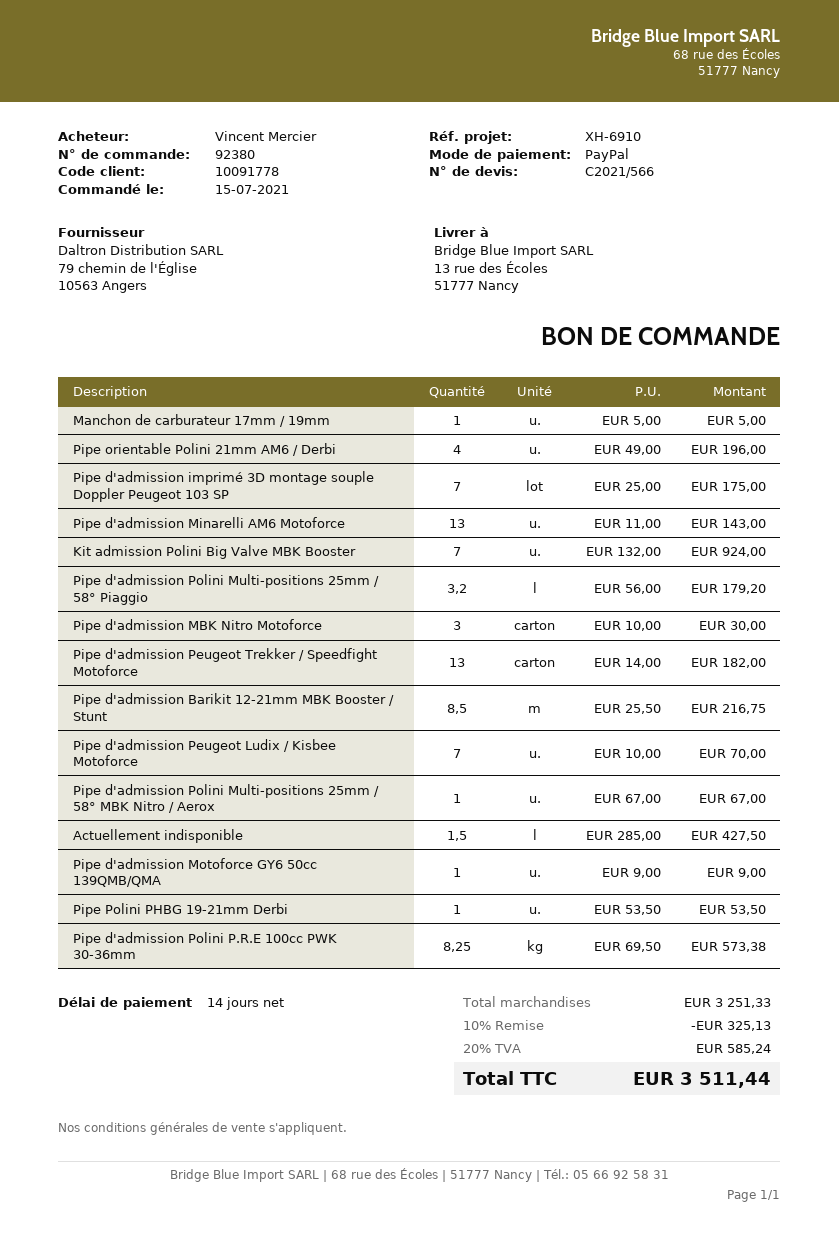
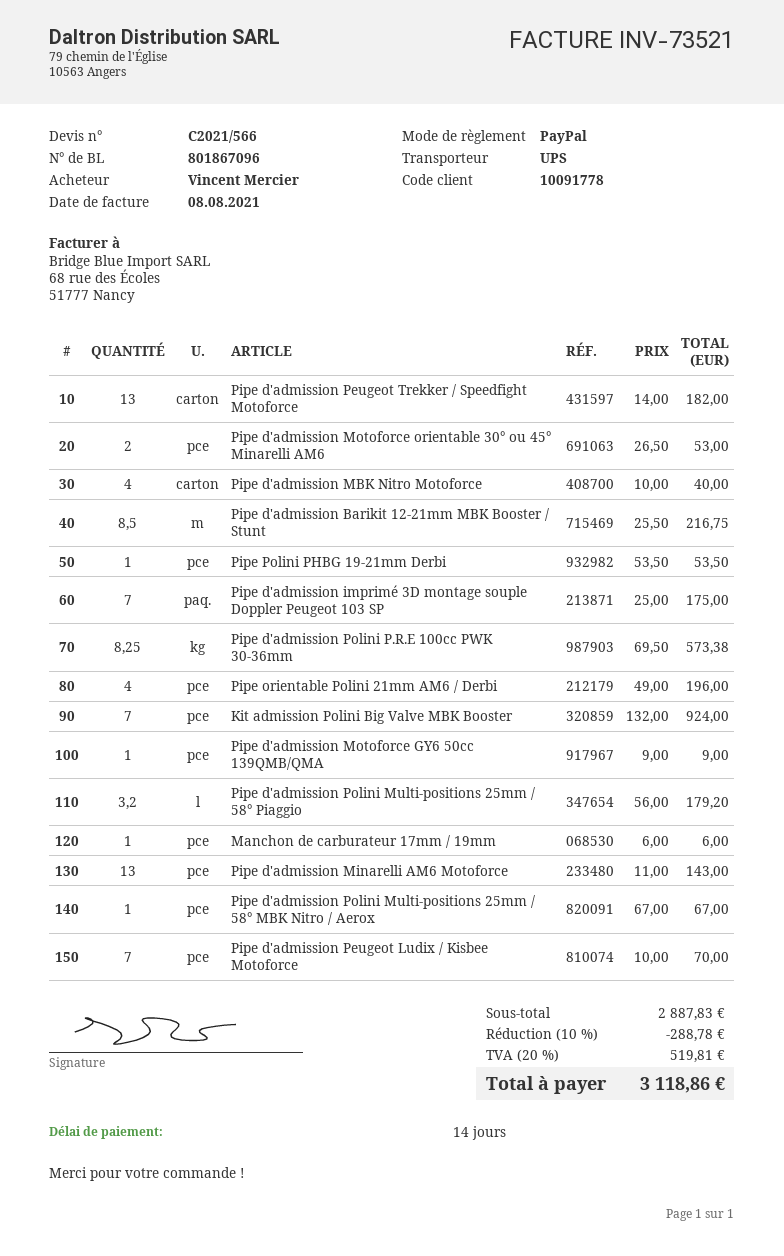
Manchon de carburateur 17mm / 19mm: 1 x 5.00 = 5.00 -> 1 x 6.00 = 6.00
Pipe d'admission MBK Nitro Motoforce: 3 x 10.00 = 30.00 -> 4 x 10.00 = 40.00
Actuellement indisponible: 1.5 x 285.00 = 427.50 -> none
Pipe d'admission Motoforce orientable 30° ou 45° Minarelli AM6: none -> 2 x 26.50 = 53.00
subtotal: 3251.33 -> 2887.83
discount: 10% = 325.13 -> 10% = 288.78
tax: 20% = 585.24 -> 20% = 519.81
total: 3511.44 -> 3118.86

